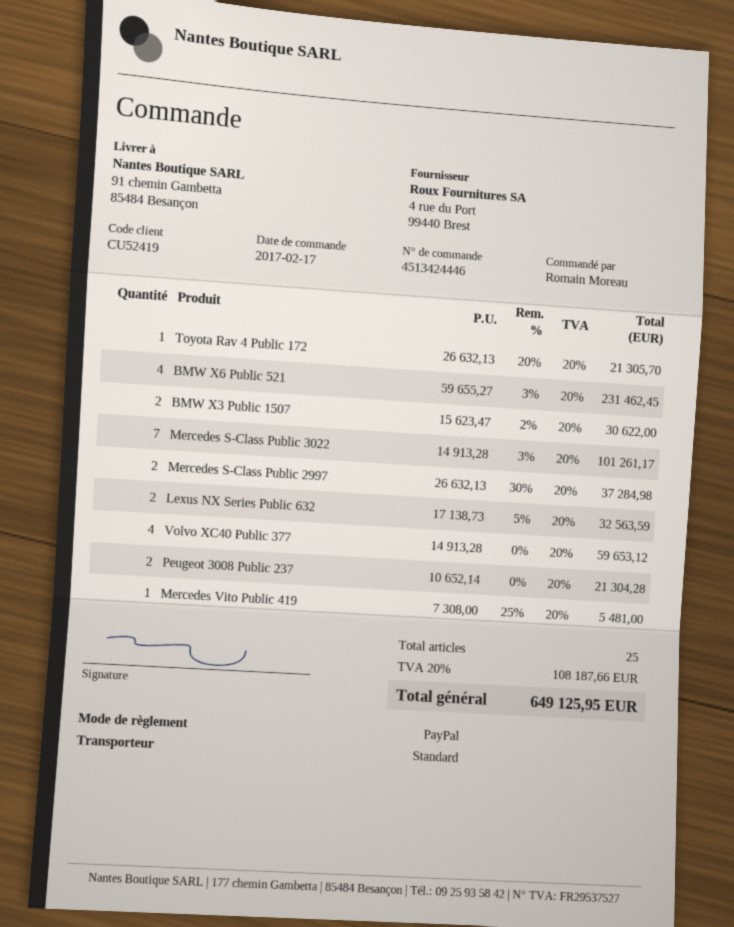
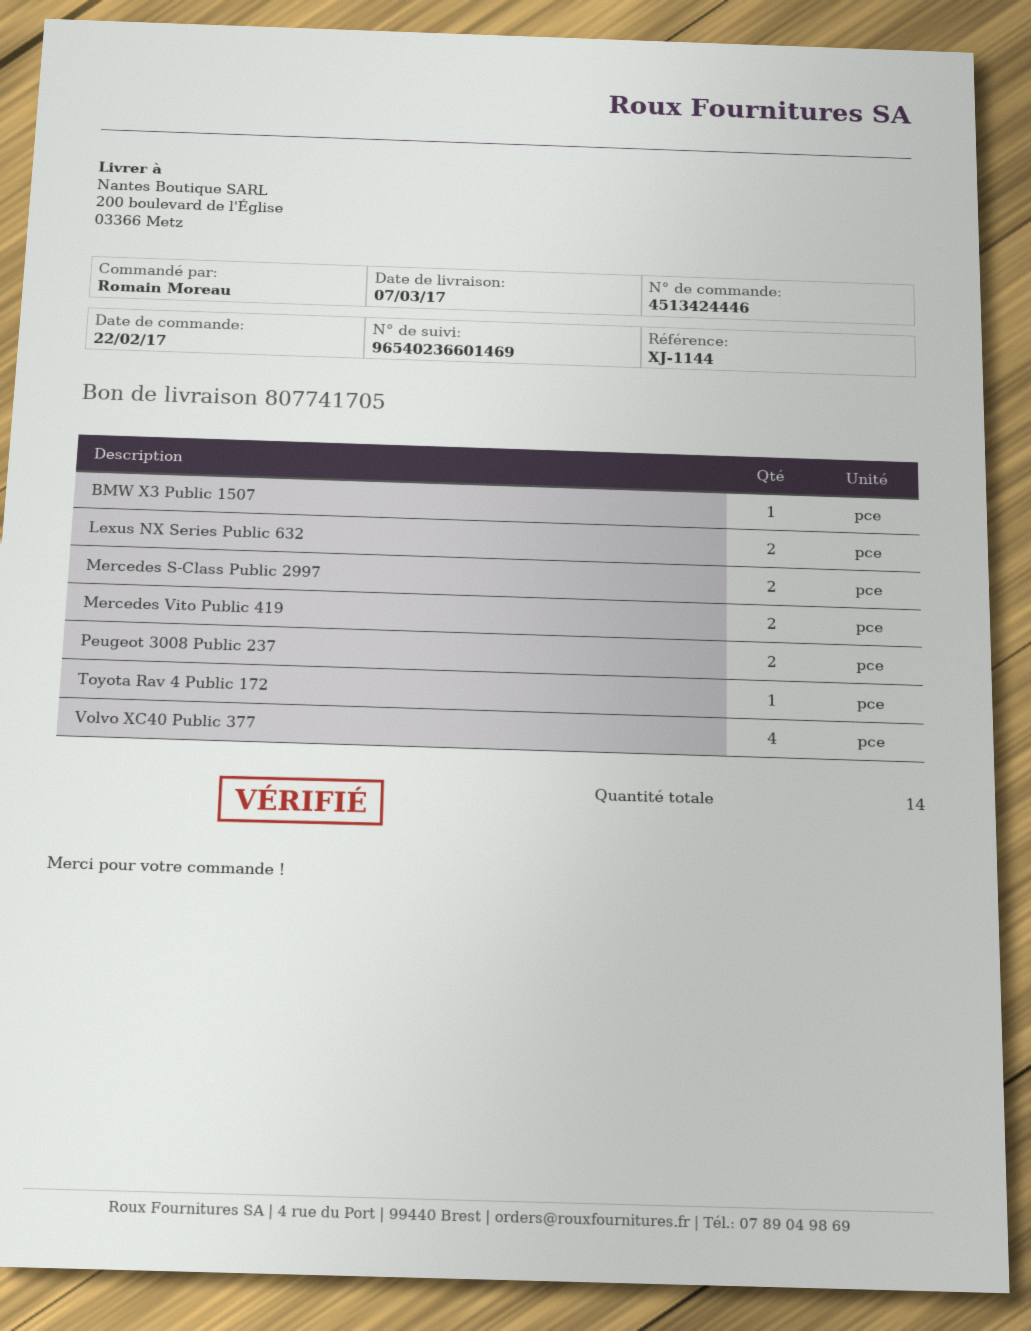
order date: 2017-02-17 -> 2017-02-22
ship to: 91 chemin Gambetta, 85484 Besançon -> 200 boulevard de l'Église, 03366 Metz
BMW X6 Public 521: 4 -> none
BMW X3 Public 1507: 2 -> 1
Mercedes S-Class Public 3022: 7 -> none
Mercedes Vito Public 419: 1 -> 2
total quantity: 25 -> 14

